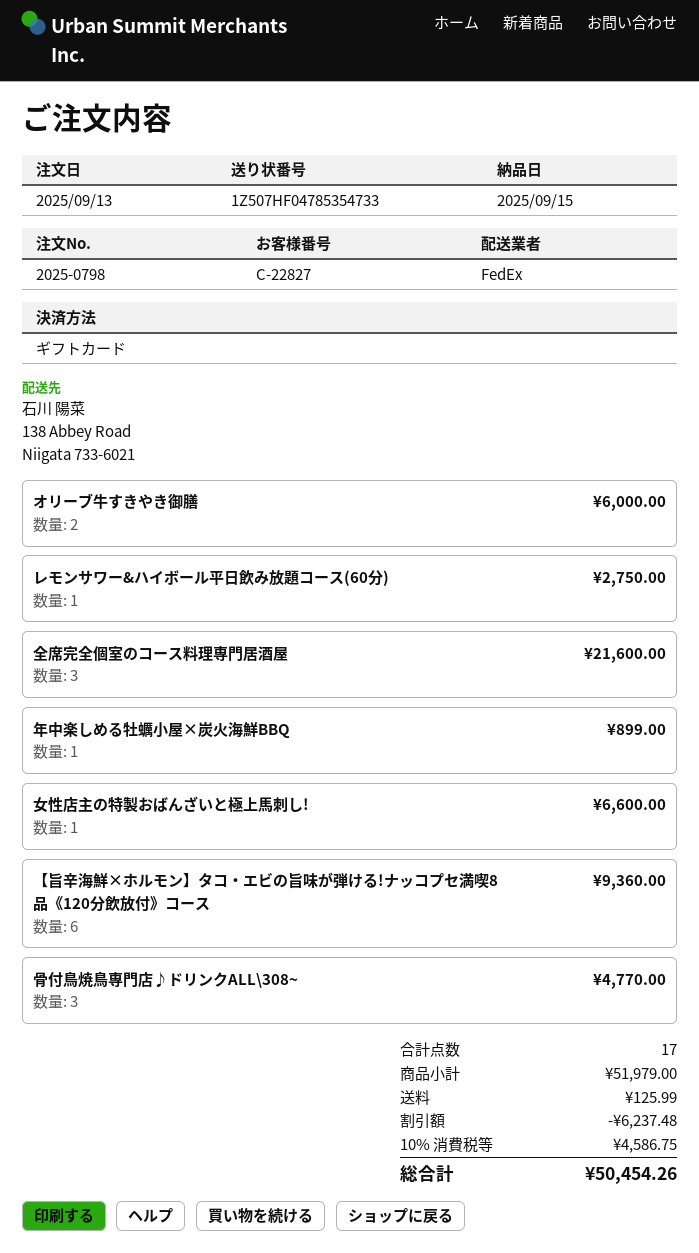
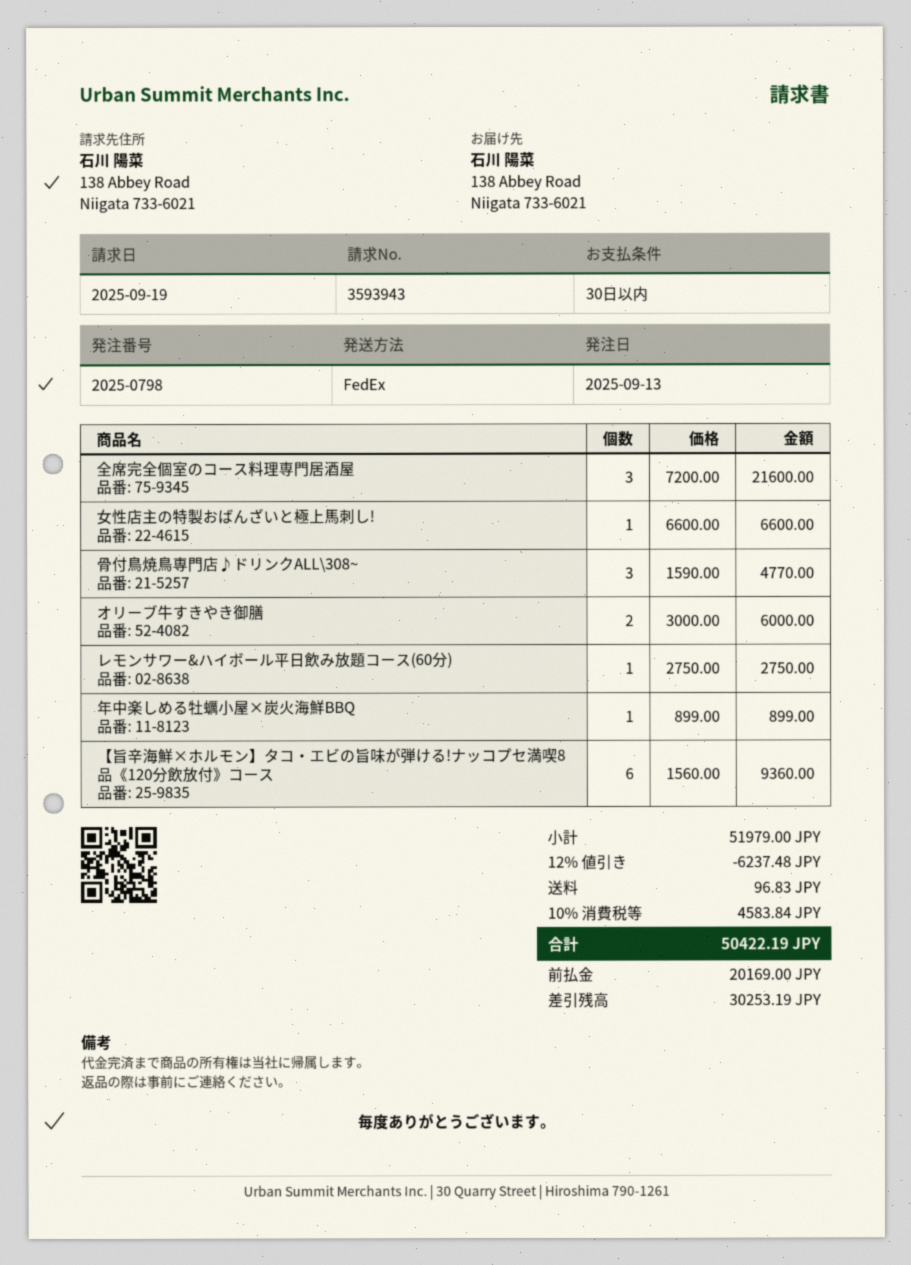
shipping: 125.99 -> 96.83
tax: 10% = 4586.75 -> 10% = 4583.84
total: 50454.26 -> 50422.19

